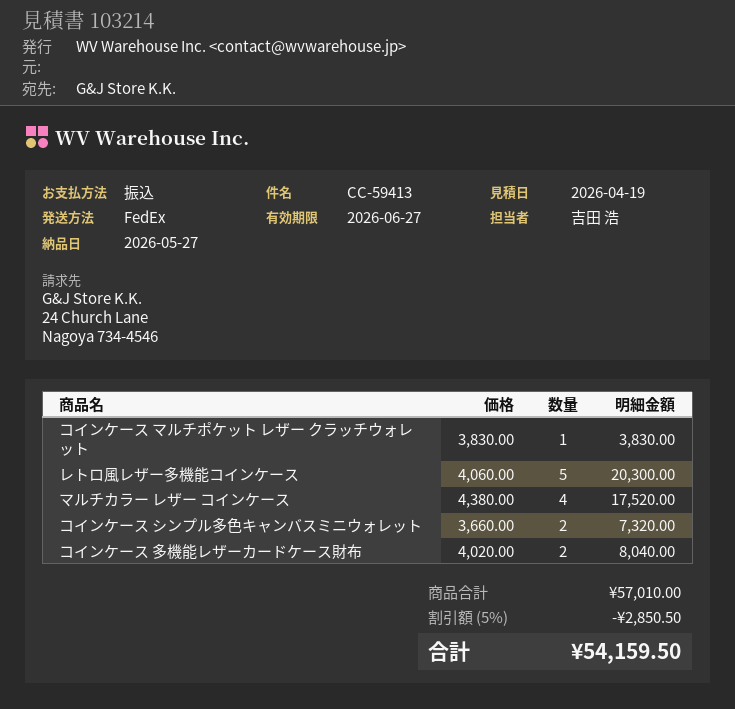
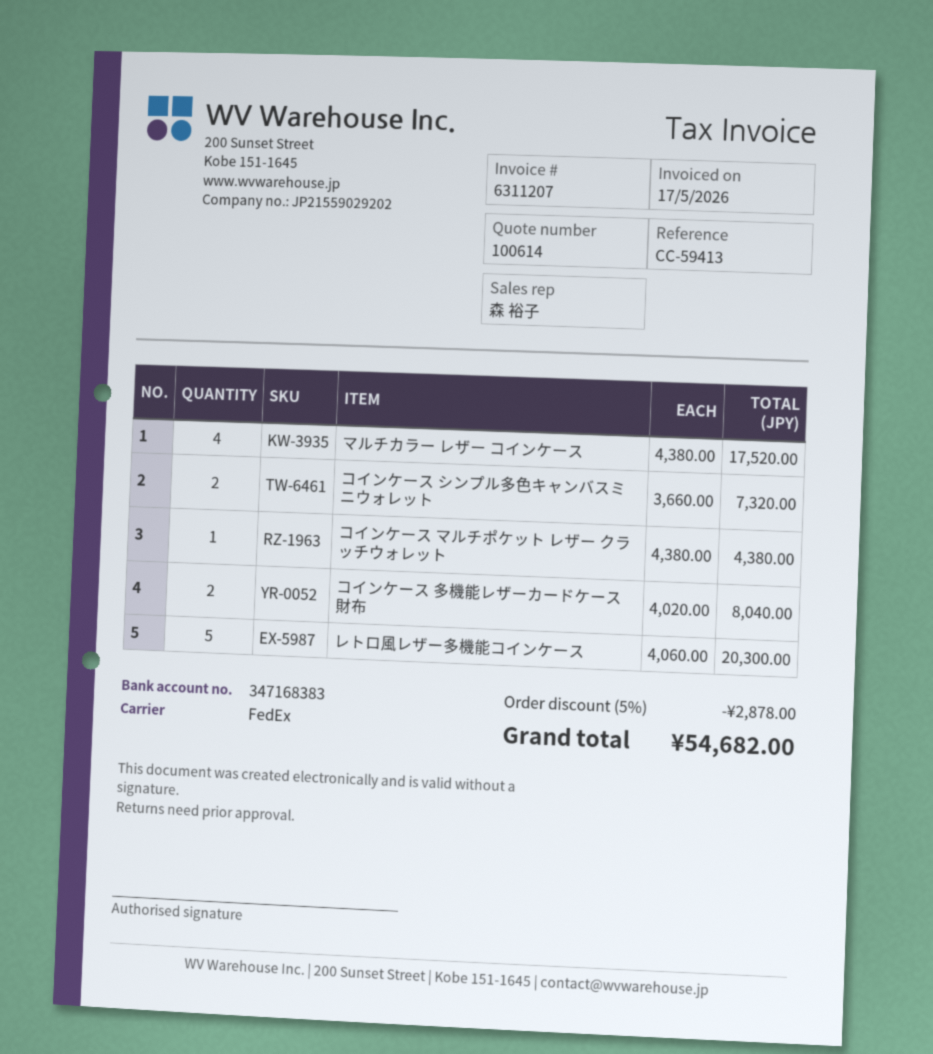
quote number: 103214 -> 100614
sales rep: 吉田 浩 -> 森 裕子
コインケース マルチポケット レザー クラッチウォレット: 1 x 3830.00 = 3830.00 -> 1 x 4380.00 = 4380.00
discount: 5% = 2850.50 -> 5% = 2878.00
total: 54159.50 -> 54682.00

